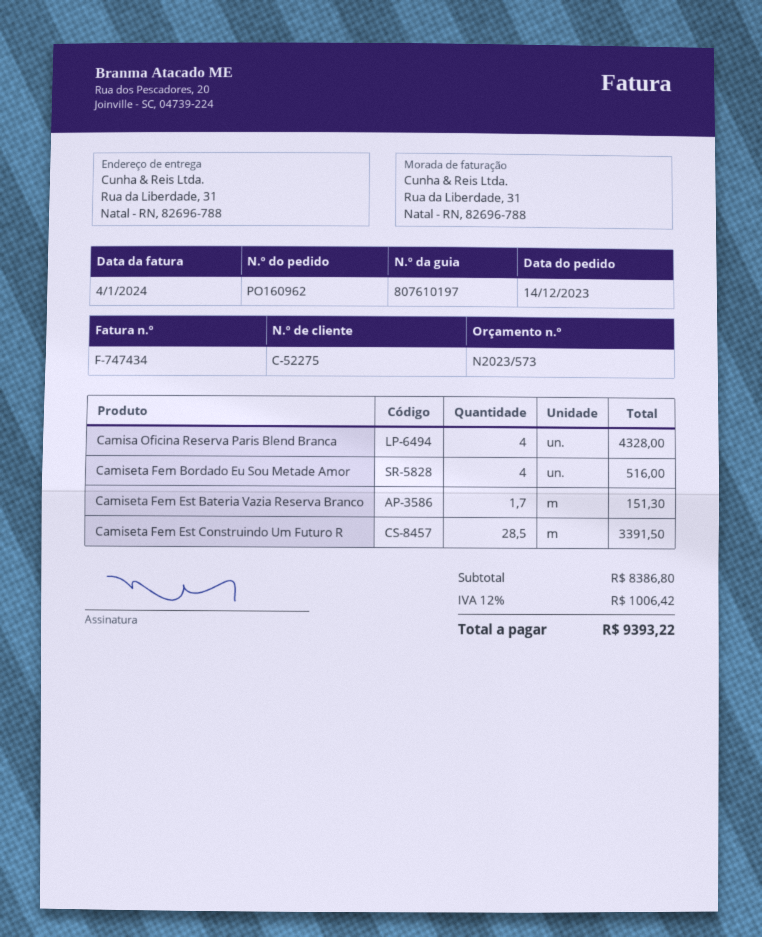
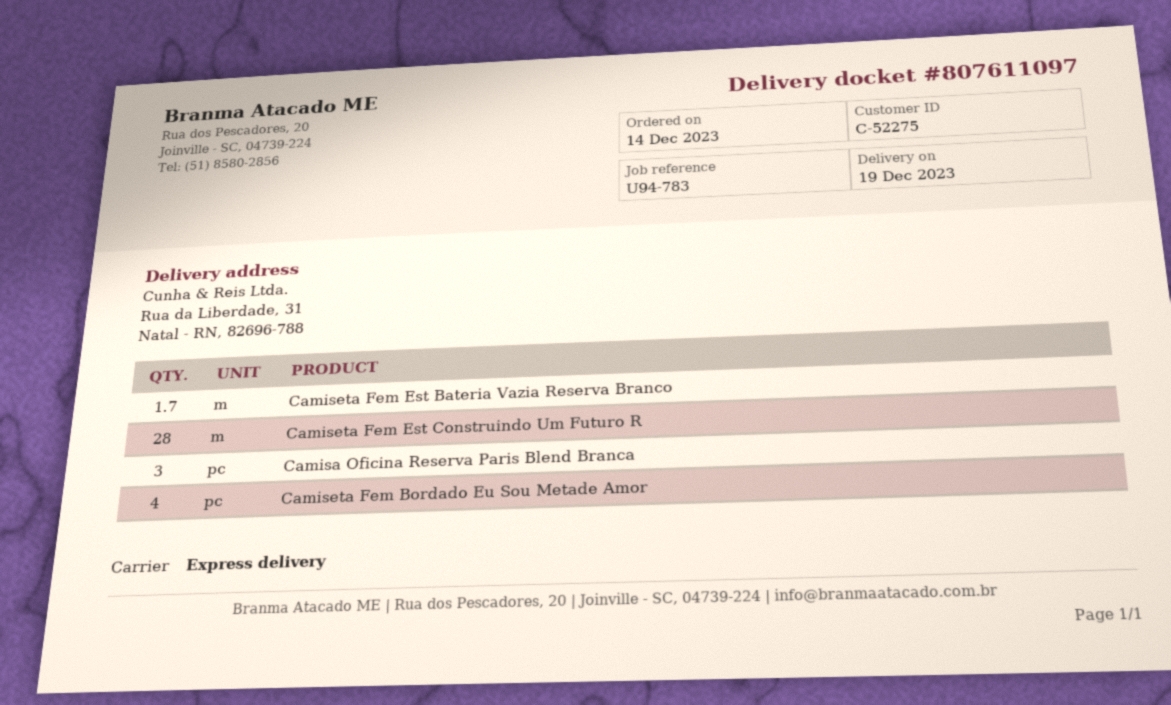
delivery note number: 807610197 -> 807611097
Camisa Oficina Reserva Paris Blend Branca: 4 -> 3
Camiseta Fem Est Construindo Um Futuro R: 28.5 -> 28

